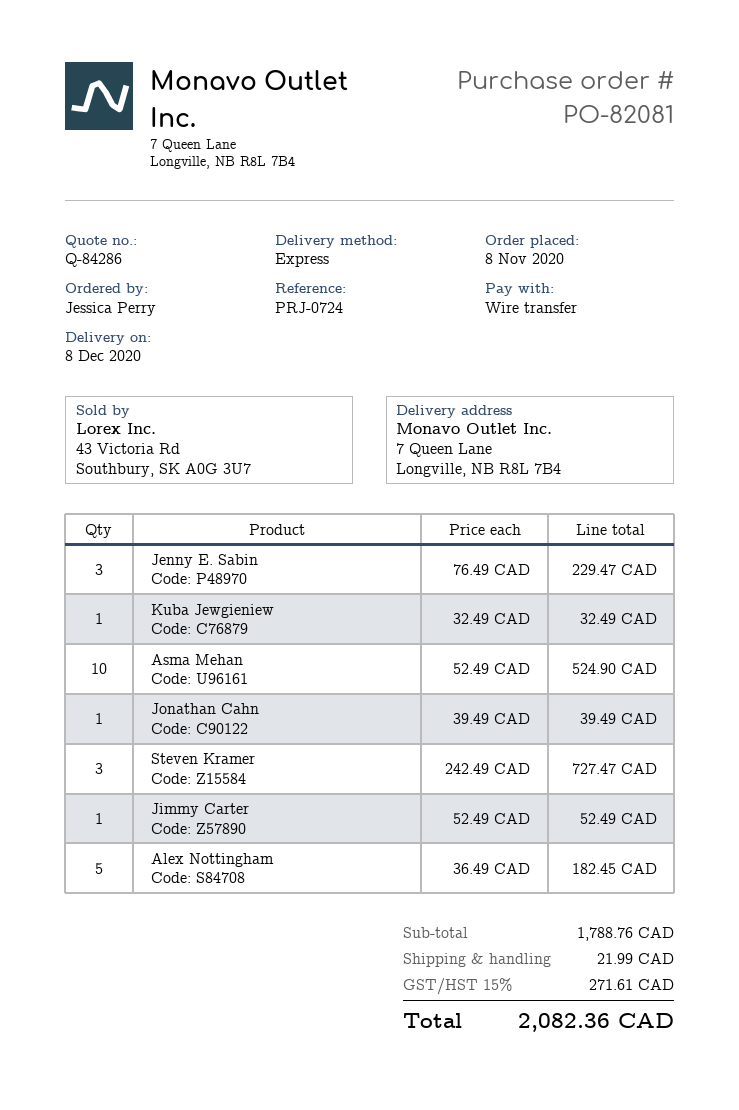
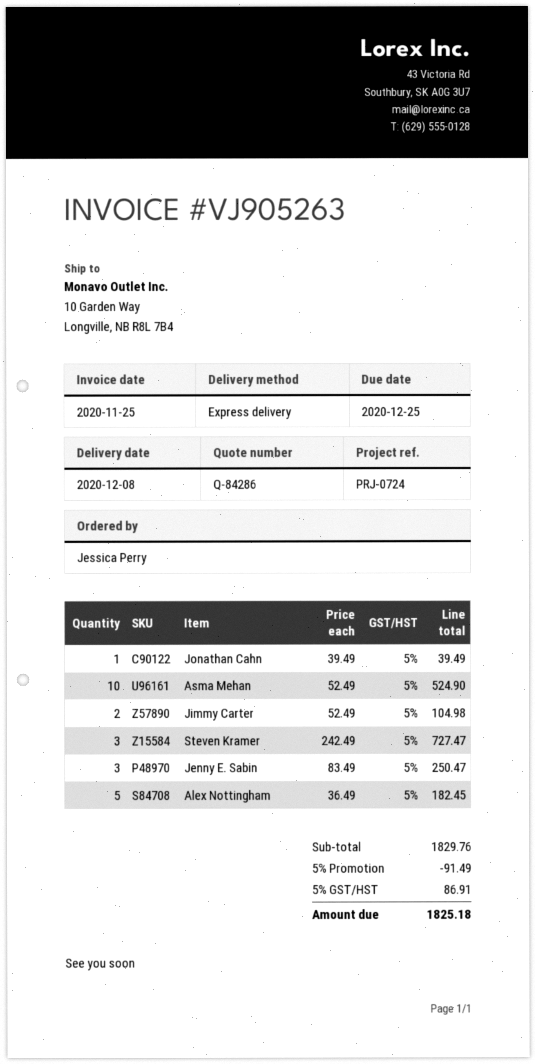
ship to: 7 Queen Lane, Longville, NB R8L 7B4 -> 10 Garden Way, Longville, NB R8L 7B4
Jenny E. Sabin: 3 x 76.49 = 229.47 -> 3 x 83.49 = 250.47
Kuba Jewgieniew: 1 x 32.49 = 32.49 -> none
Jimmy Carter: 1 x 52.49 = 52.49 -> 2 x 52.49 = 104.98
subtotal: 1788.76 -> 1829.76
discount: none -> 5% = 91.49
shipping: 21.99 -> none
tax: 15% = 271.61 -> 5% = 86.91
total: 2082.36 -> 1825.18

